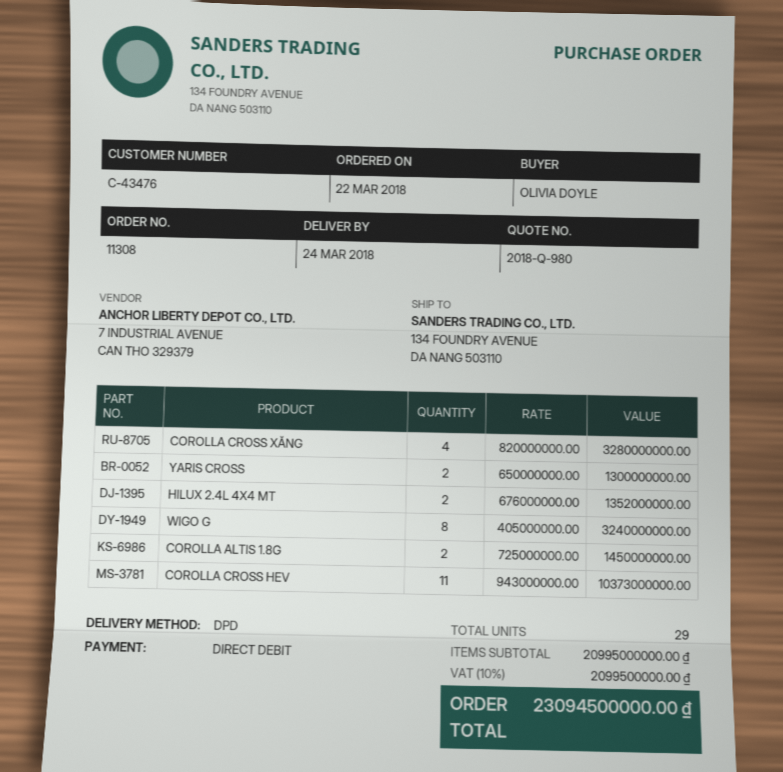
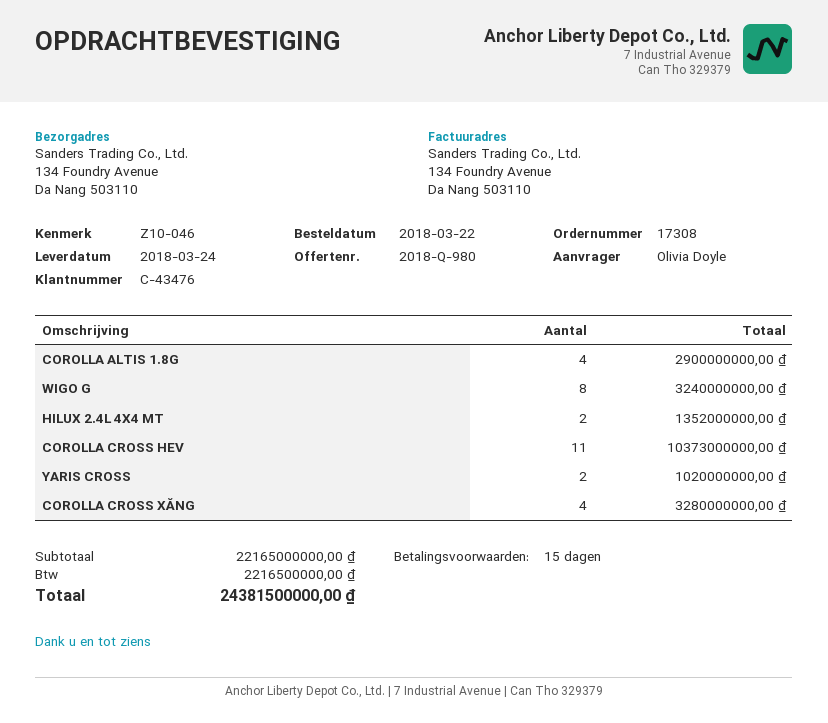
order number: 11308 -> 17308
YARIS CROSS: 2 for 1300000000.00 -> 2 for 1020000000.00
COROLLA ALTIS 1.8G: 2 for 1450000000.00 -> 4 for 2900000000.00
subtotal: 20995000000.00 -> 22165000000.00
tax: 2099500000.00 -> 2216500000.00
total: 23094500000.00 -> 24381500000.00

